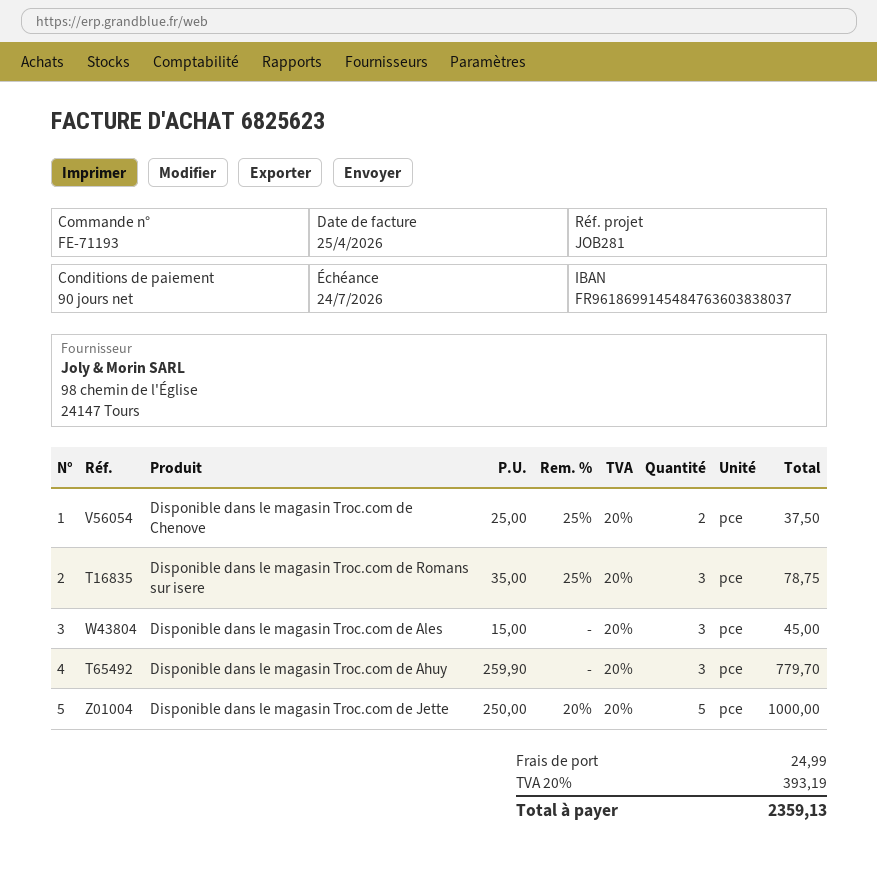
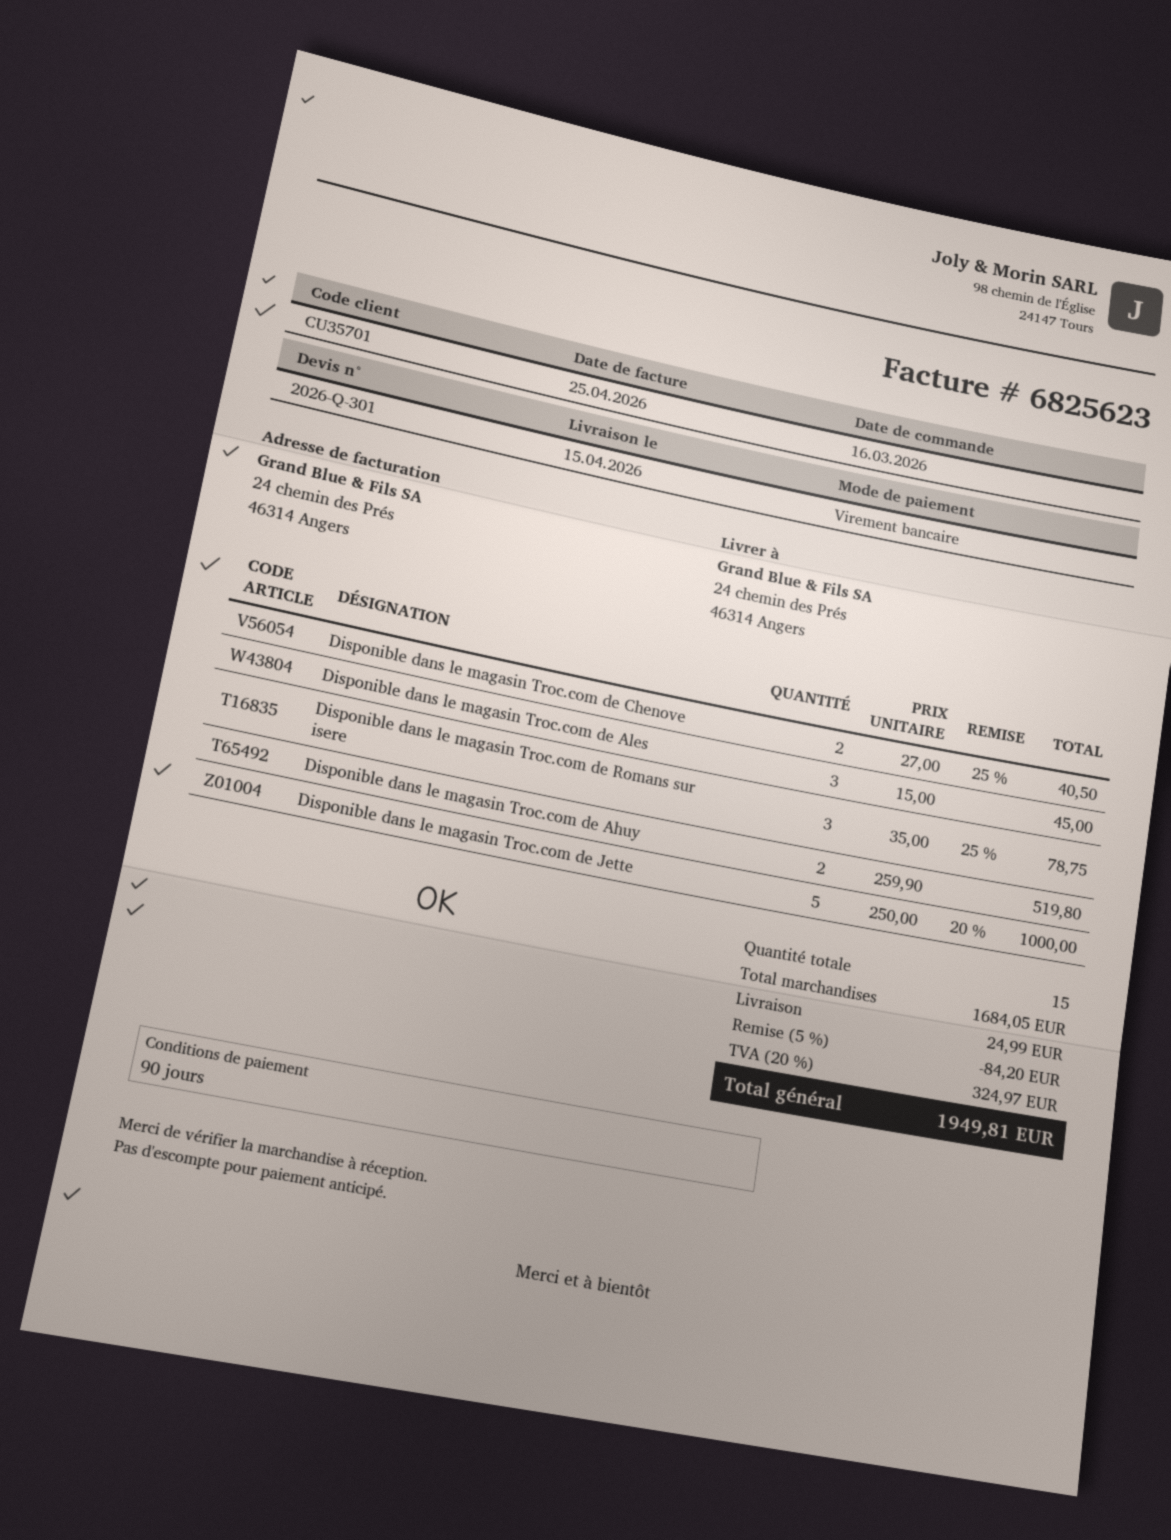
Disponible dans le magasin Troc.com de Chenove: 2 x 25.00 - 25% = 37.50 -> 2 x 27.00 - 25% = 40.50
Disponible dans le magasin Troc.com de Ahuy: 3 x 259.90 = 779.70 -> 2 x 259.90 = 519.80
discount: none -> 5% = 84.20
tax: 20% = 393.19 -> 20% = 324.97
total: 2359.13 -> 1949.81

